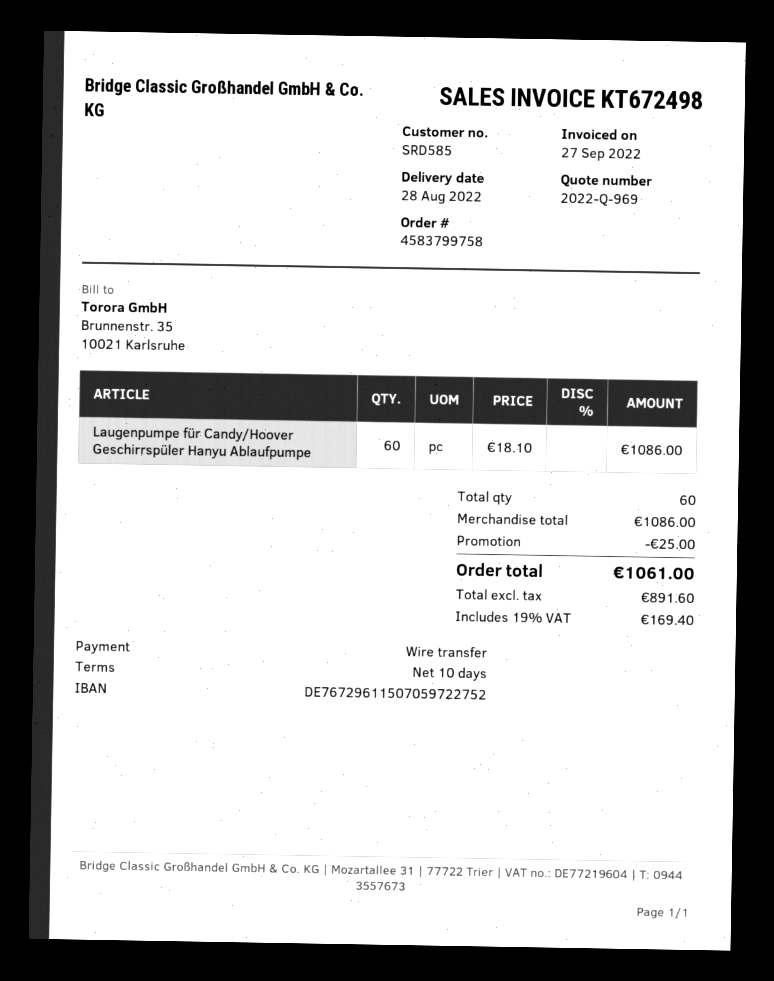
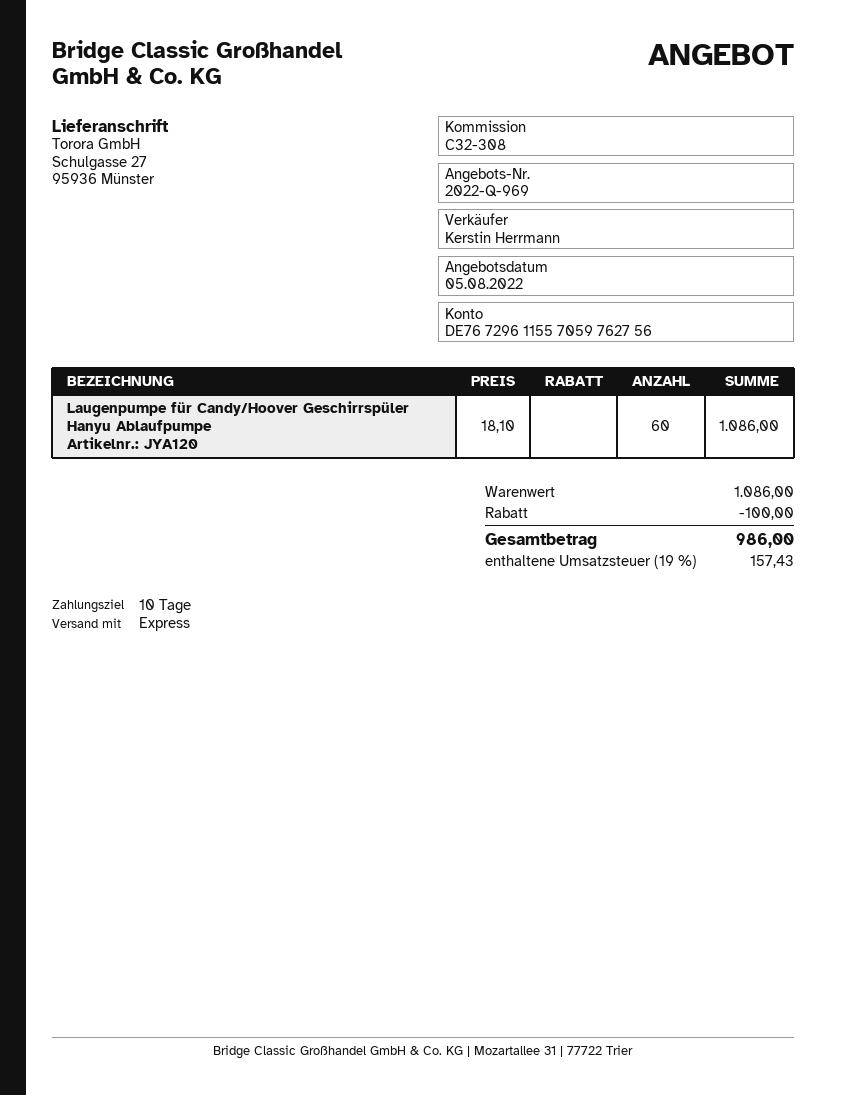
bank account: DE76729611507059722752 -> DE76729611557059762756
discount: 25.00 -> 100.00
tax: 19% = 169.40 -> 19% = 157.43
total: 1061.00 -> 986.00

